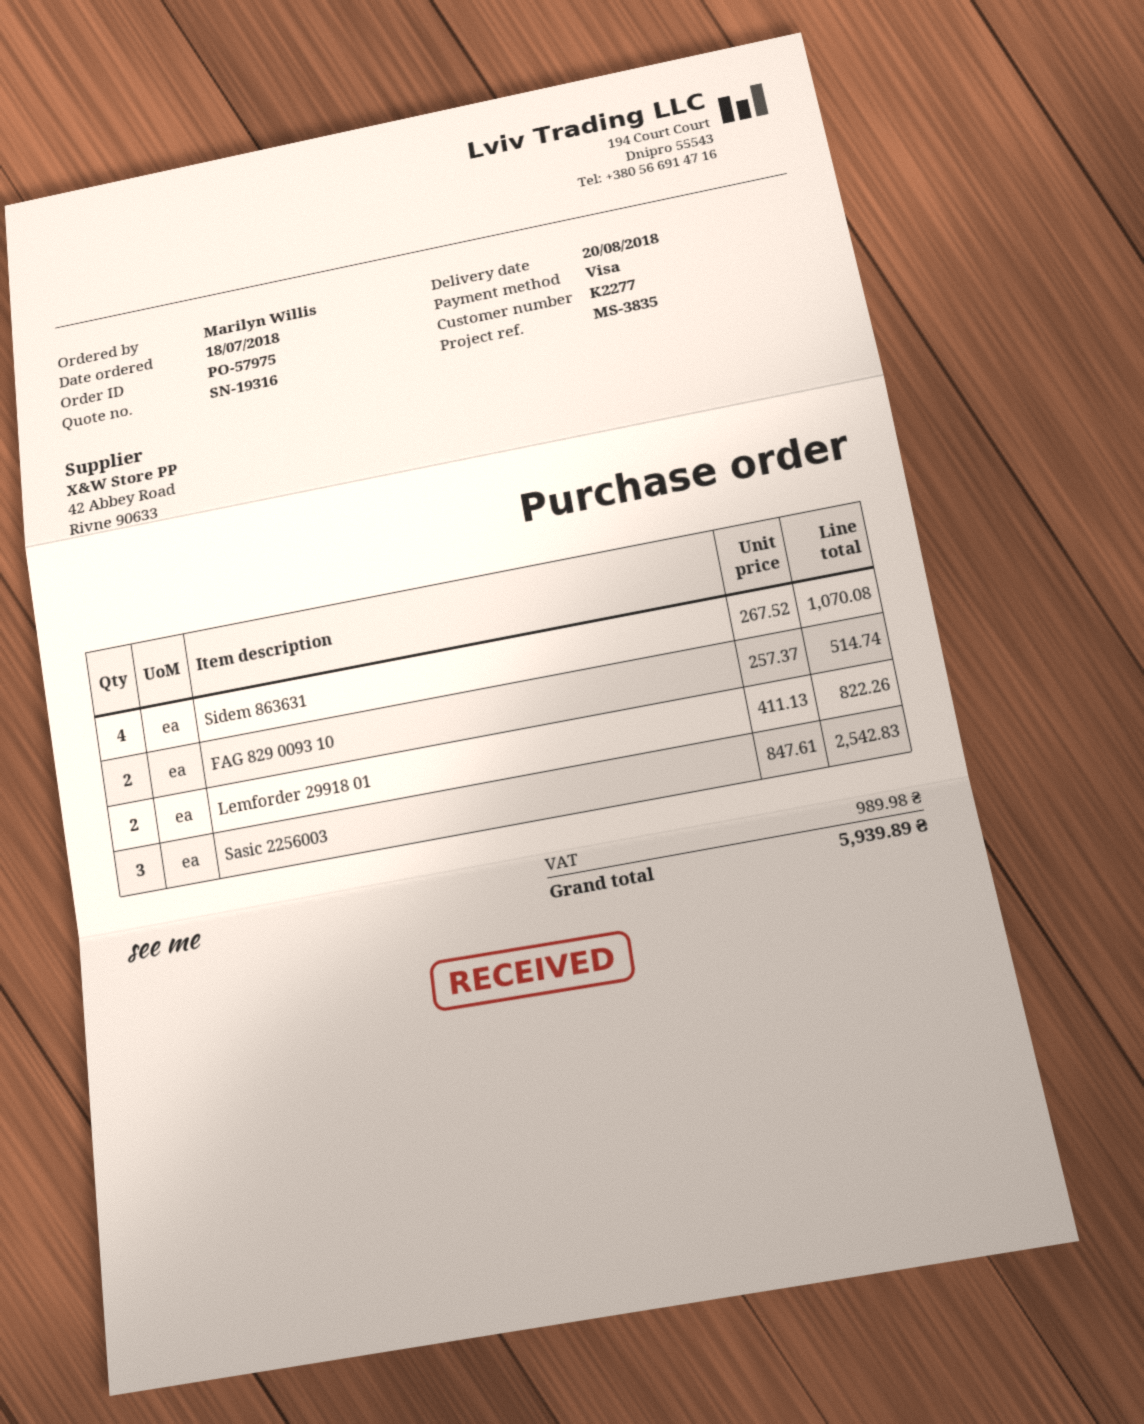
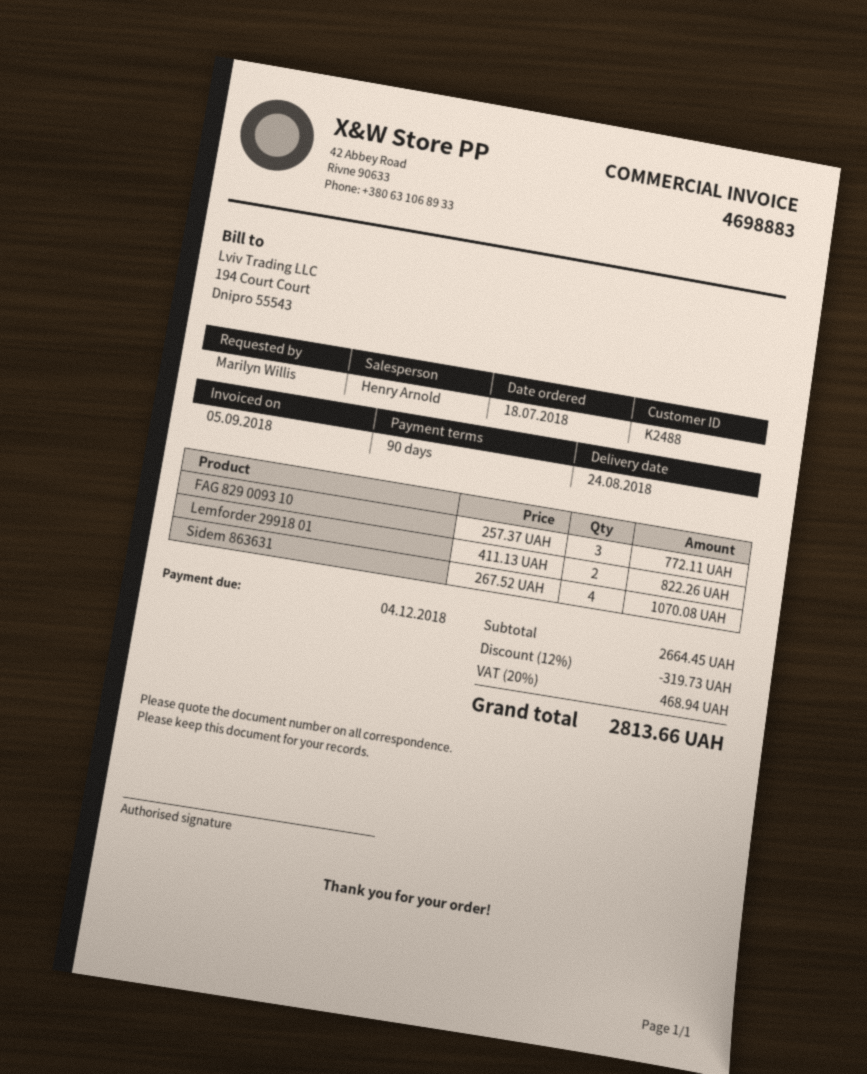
delivery date: 2018-08-20 -> 2018-08-24
customer number: K2277 -> K2488
FAG 829 0093 10: 2 x 257.37 = 514.74 -> 3 x 257.37 = 772.11
Sasic 2256003: 3 x 847.61 = 2542.83 -> none
discount: none -> 12% = 319.73
tax: 989.98 -> 468.94
total: 5939.89 -> 2813.66

